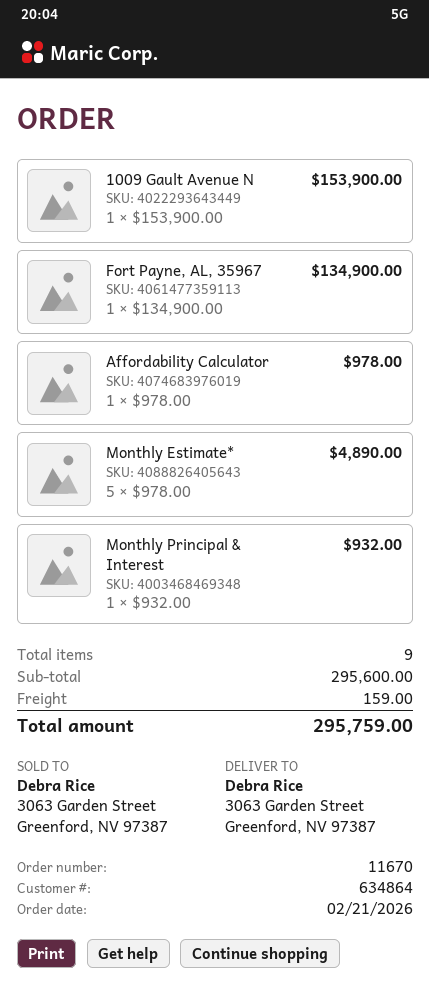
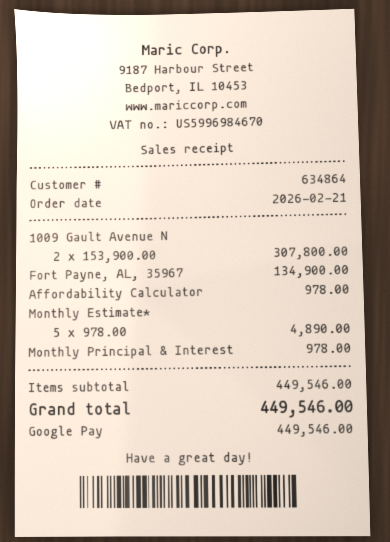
1009 Gault Avenue N: 1 x 153900.00 = 153900.00 -> 2 x 153900.00 = 307800.00
Monthly Principal & Interest: 1 x 932.00 = 932.00 -> 1 x 978.00 = 978.00
subtotal: 295600.00 -> 449546.00
shipping: 159.00 -> none
total: 295759.00 -> 449546.00

